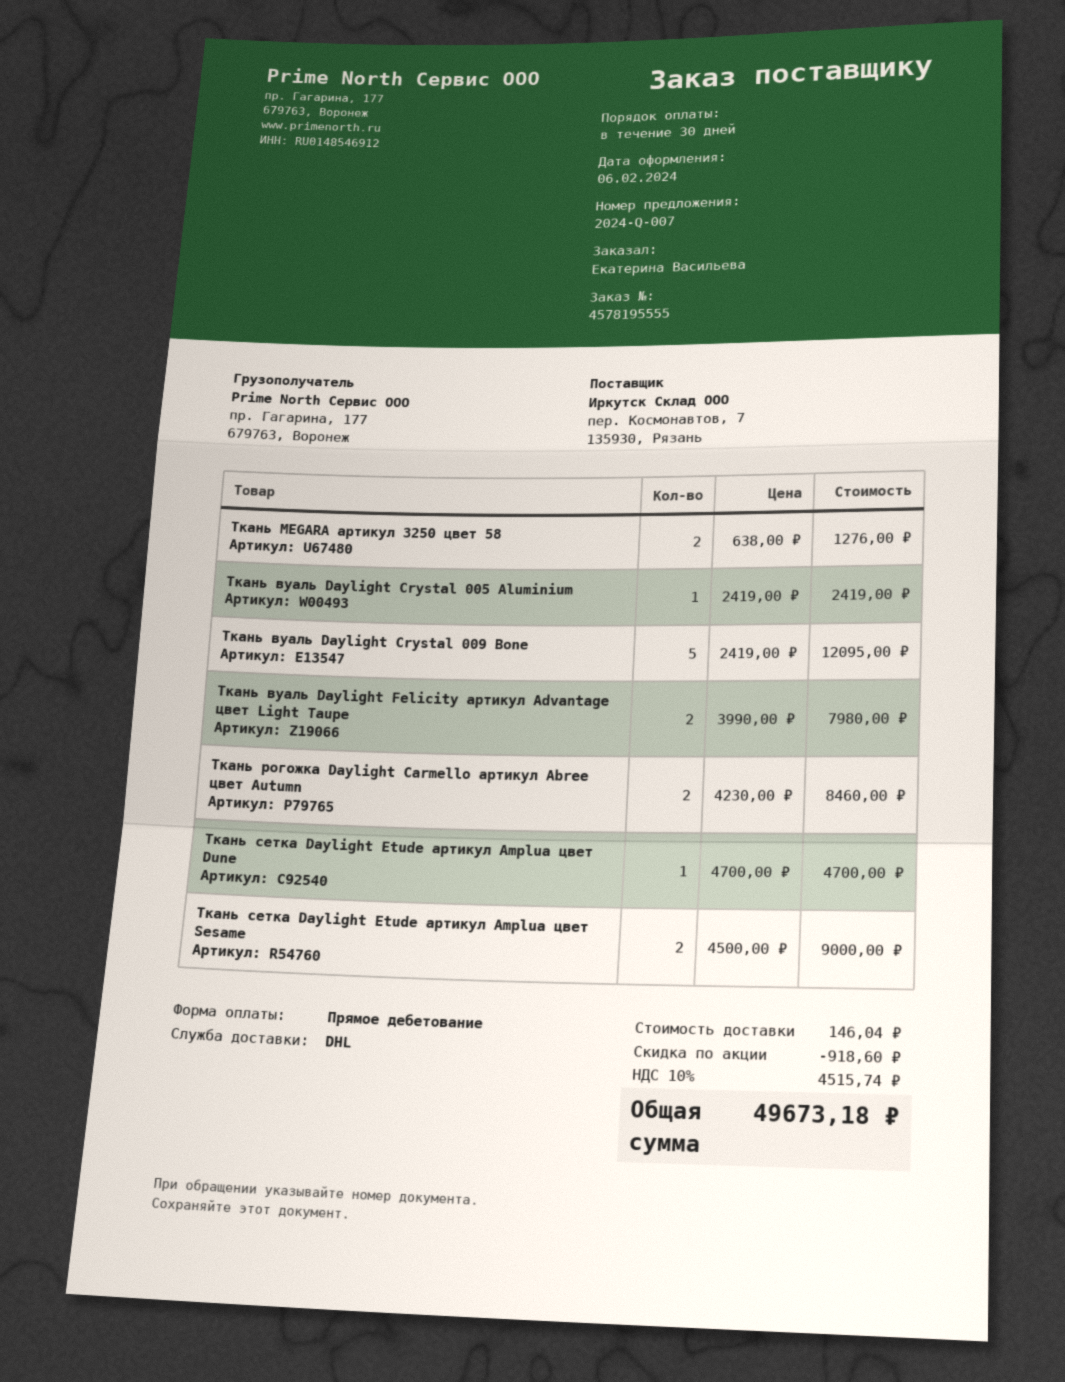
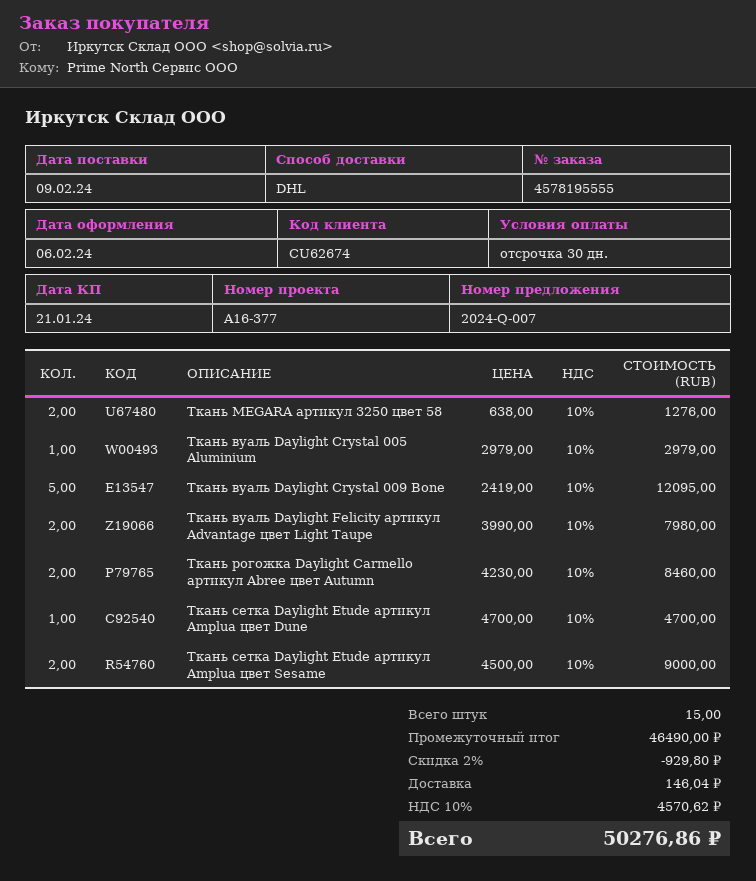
Ткань вуаль Daylight Crystal 005 Aluminium: 1 x 2419.00 = 2419.00 -> 1 x 2979.00 = 2979.00
discount: 918.60 -> 929.80
tax: 10% = 4515.74 -> 10% = 4570.62
total: 49673.18 -> 50276.86

